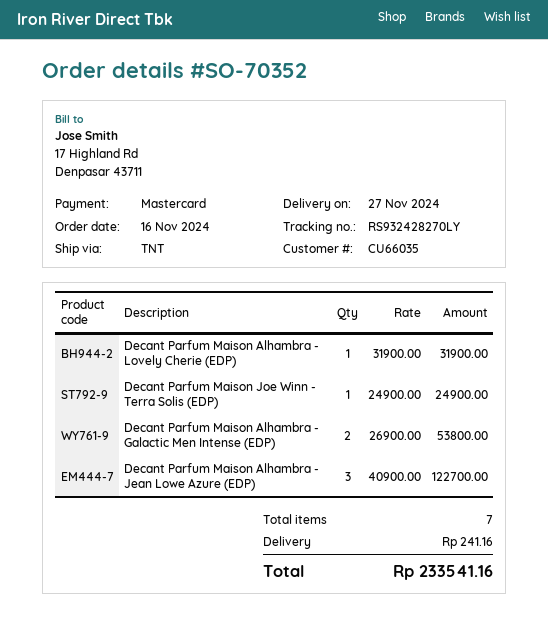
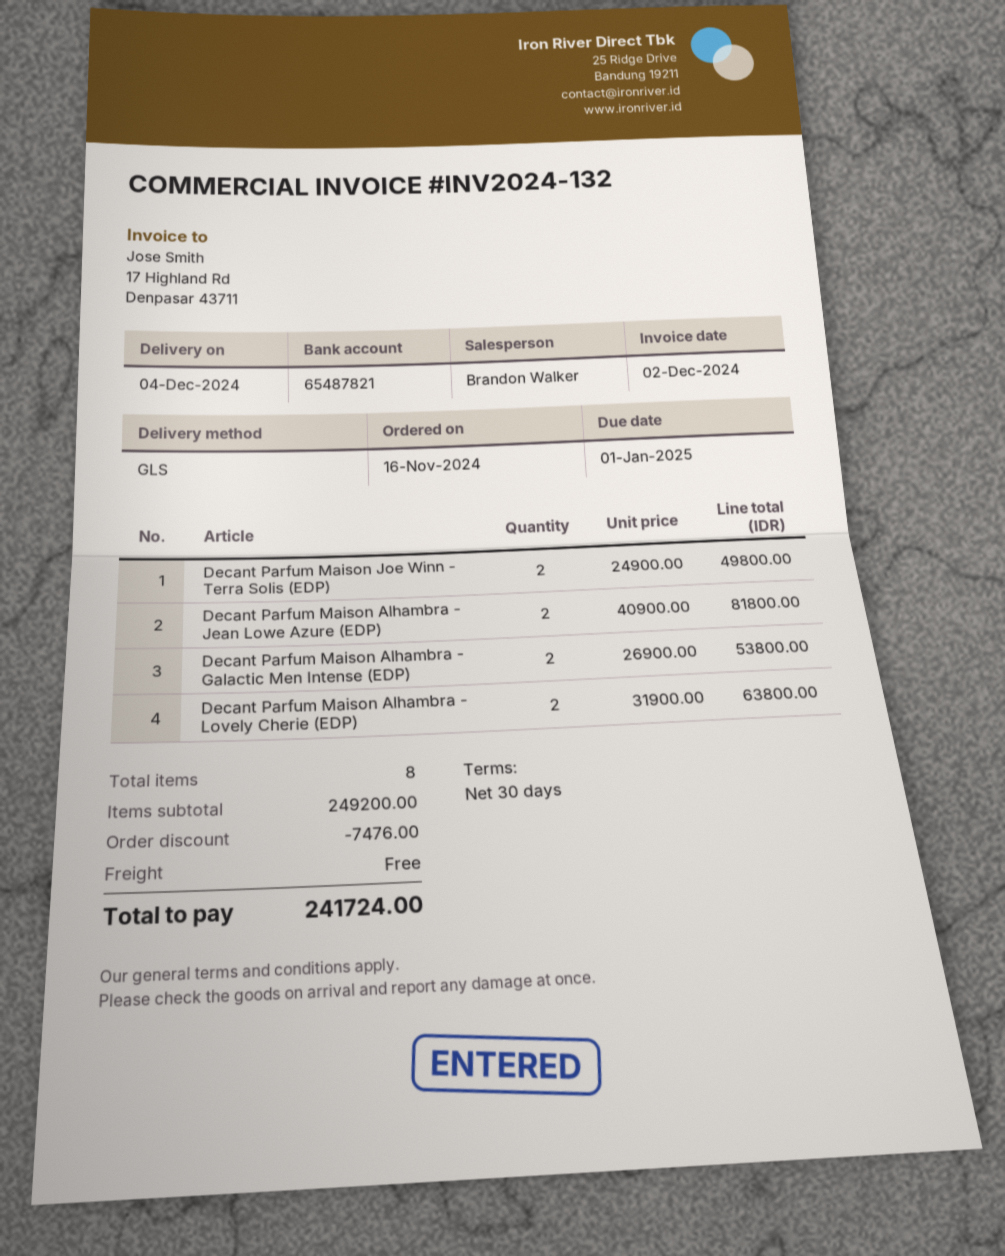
delivery date: 2024-11-27 -> 2024-12-04
shipping method: TNT -> GLS
Decant Parfum Maison Alhambra - Lovely Cherie (EDP): 1 x 31900.00 = 31900.00 -> 2 x 31900.00 = 63800.00
Decant Parfum Maison Joe Winn - Terra Solis (EDP): 1 x 24900.00 = 24900.00 -> 2 x 24900.00 = 49800.00
Decant Parfum Maison Alhambra - Jean Lowe Azure (EDP): 3 x 40900.00 = 122700.00 -> 2 x 40900.00 = 81800.00
total quantity: 7 -> 8
discount: none -> 7476.00
shipping: 241.16 -> 0.00
total: 233541.16 -> 241724.00

